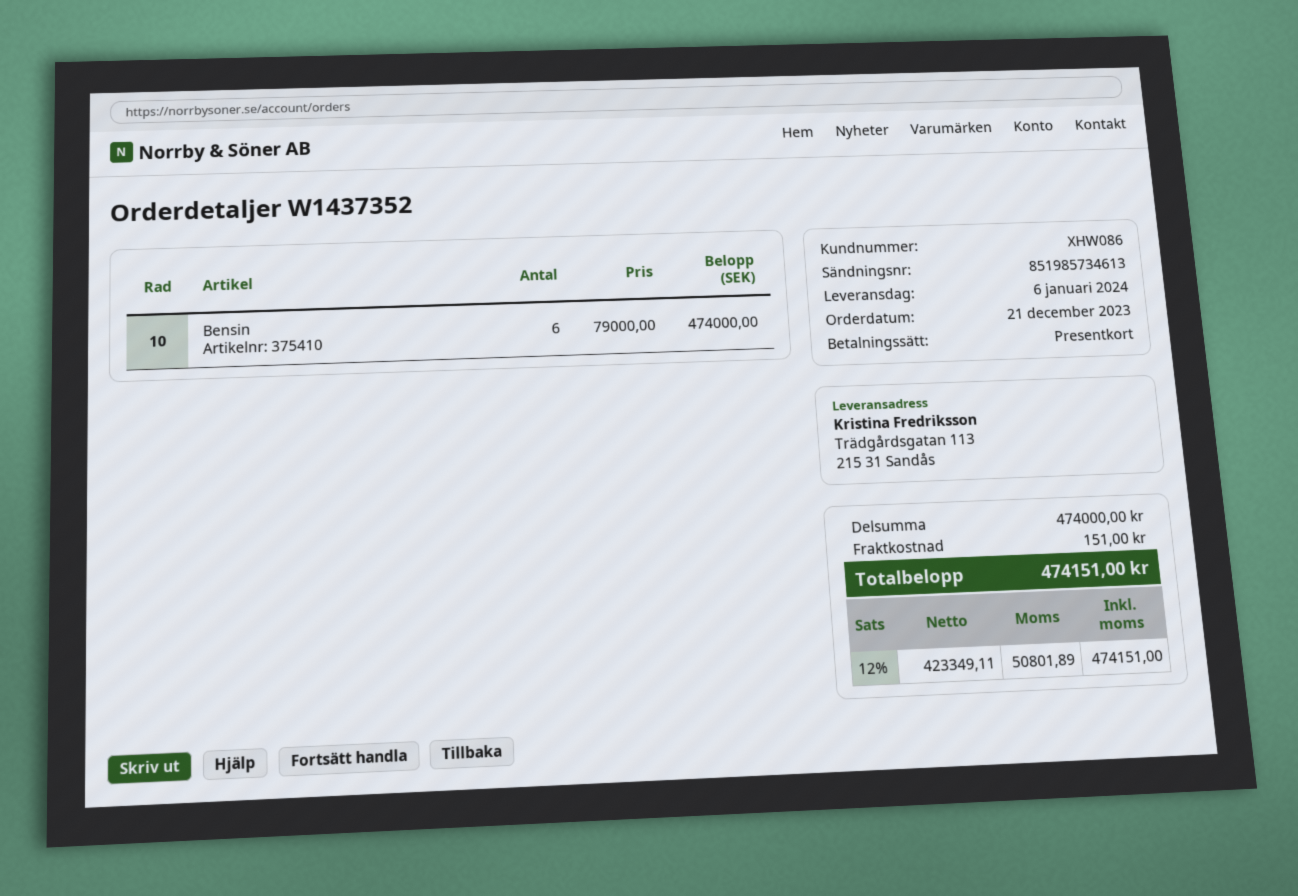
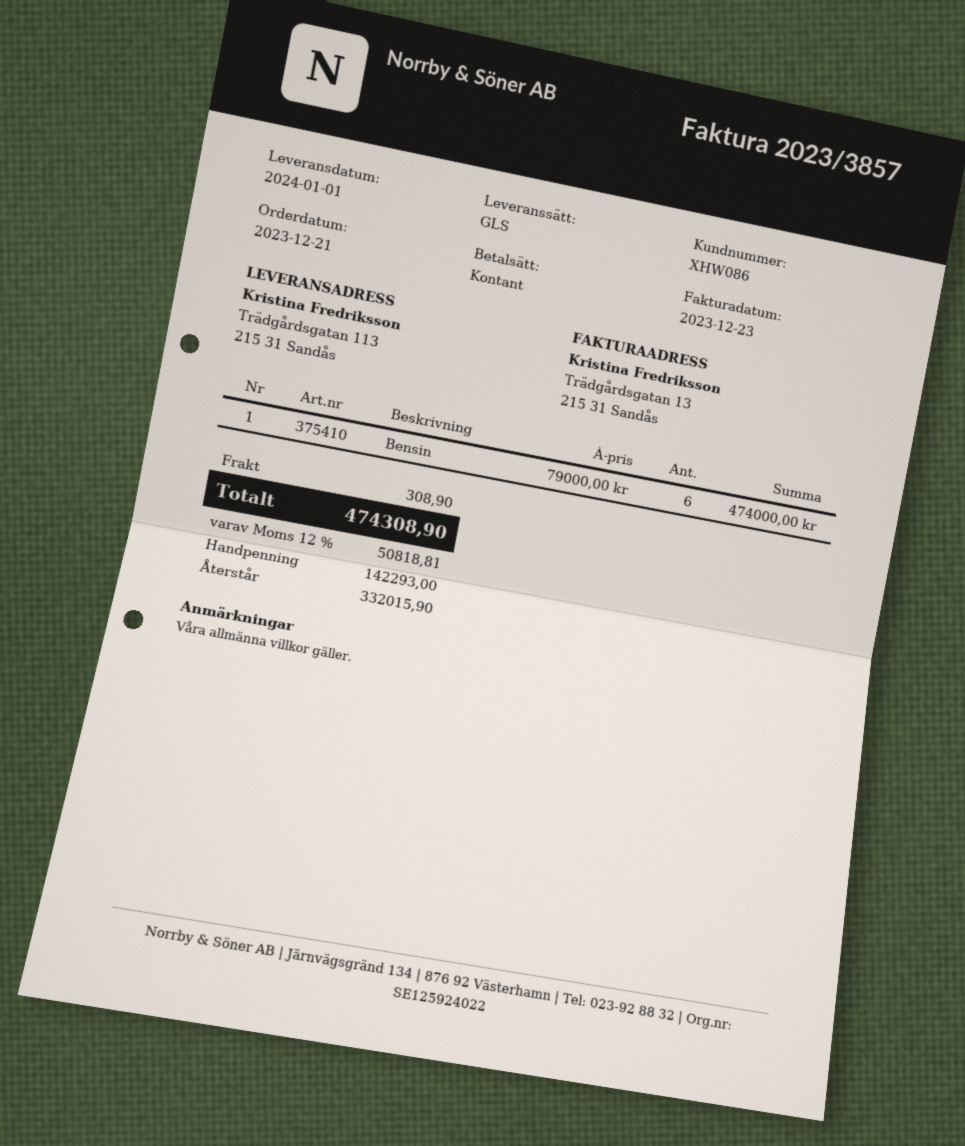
delivery date: 2024-01-06 -> 2024-01-01
payment method: gift card -> cash
shipping: 151.00 -> 308.90
tax: 12% = 50801.89 -> 12% = 50818.81
total: 474151.00 -> 474308.90

